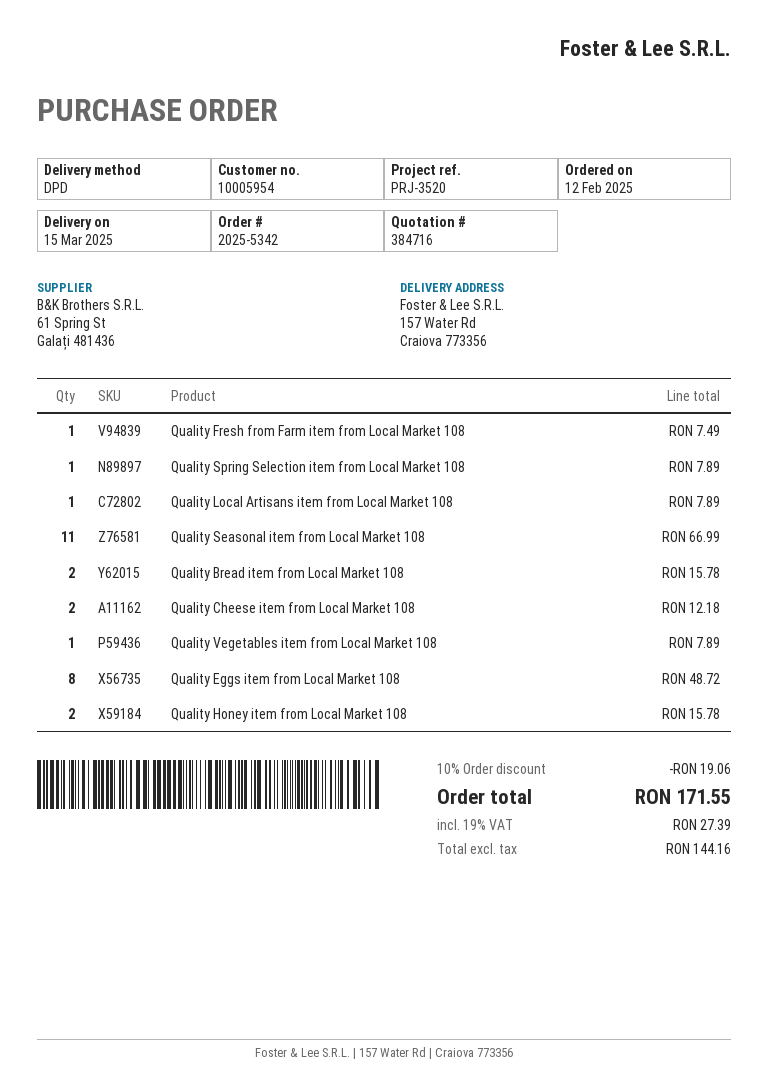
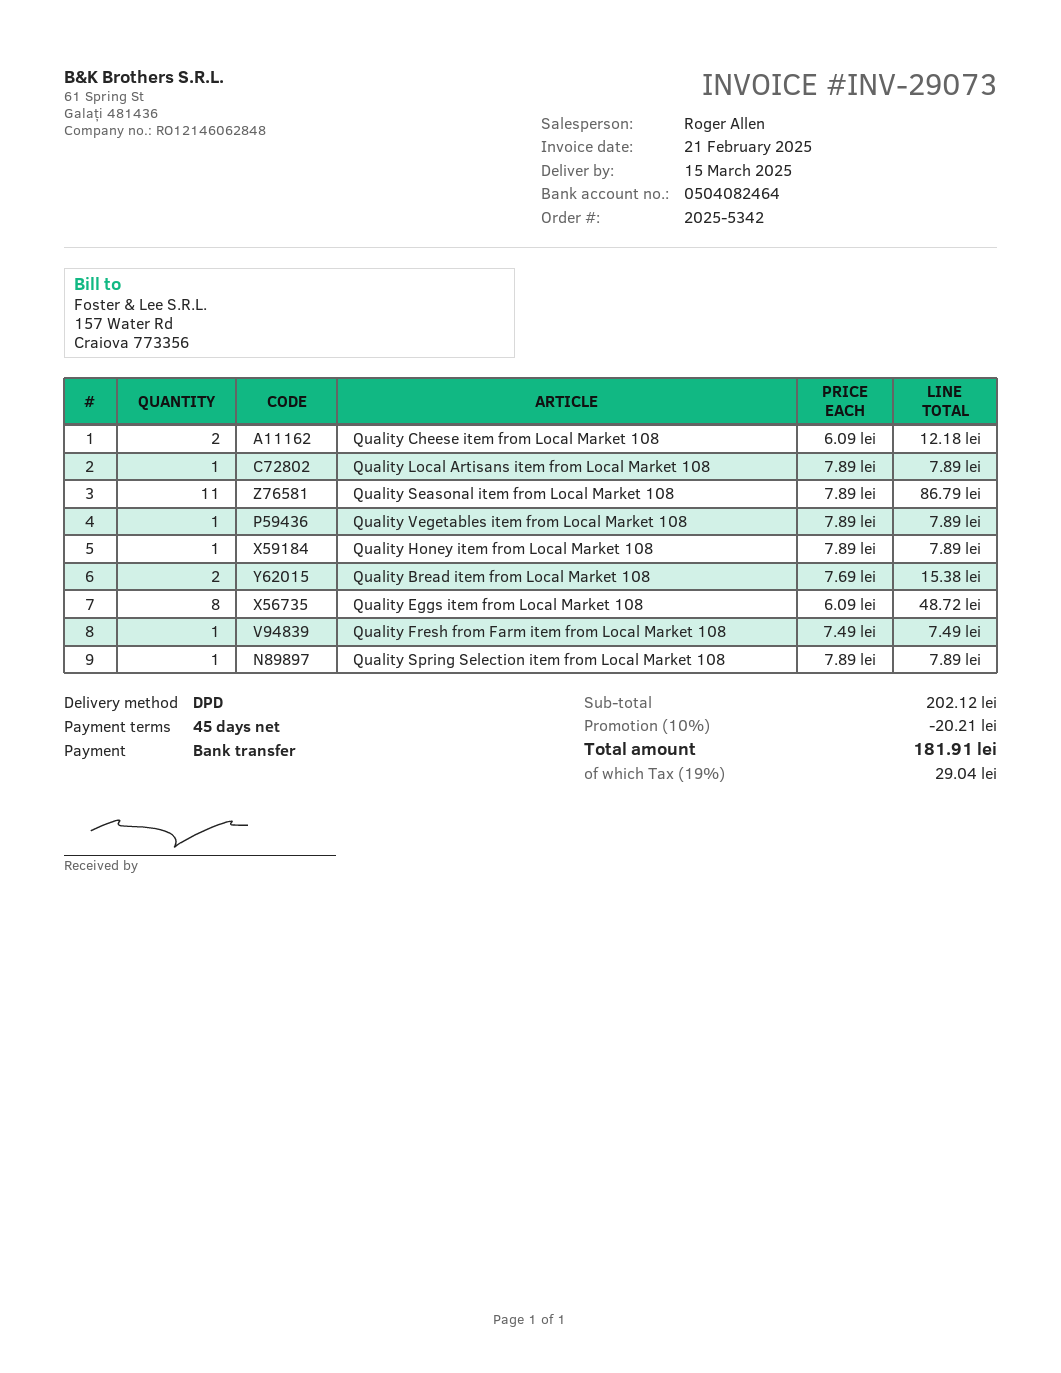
Quality Seasonal item from Local Market 108: 11 for 66.99 -> 11 for 86.79
Quality Bread item from Local Market 108: 2 for 15.78 -> 2 for 15.38
Quality Honey item from Local Market 108: 2 for 15.78 -> 1 for 7.89
discount: 10% = 19.06 -> 10% = 20.21
tax: 19% = 27.39 -> 19% = 29.04
total: 171.55 -> 181.91

